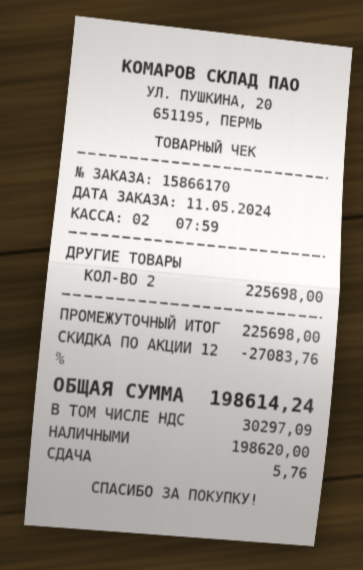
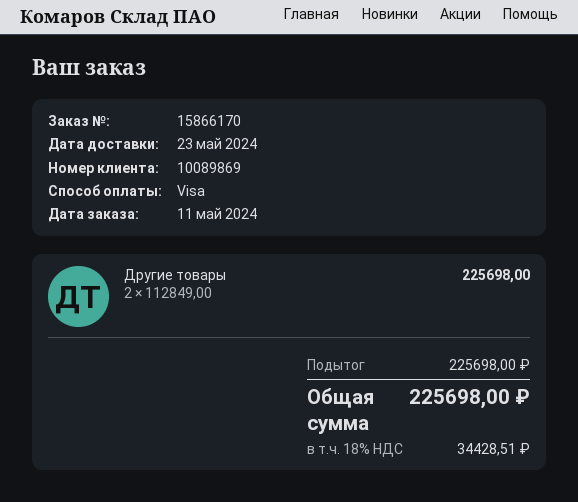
payment method: cash -> Visa
discount: 12% = 27083.76 -> none
tax: 30297.09 -> 34428.51
total: 198614.24 -> 225698.00

